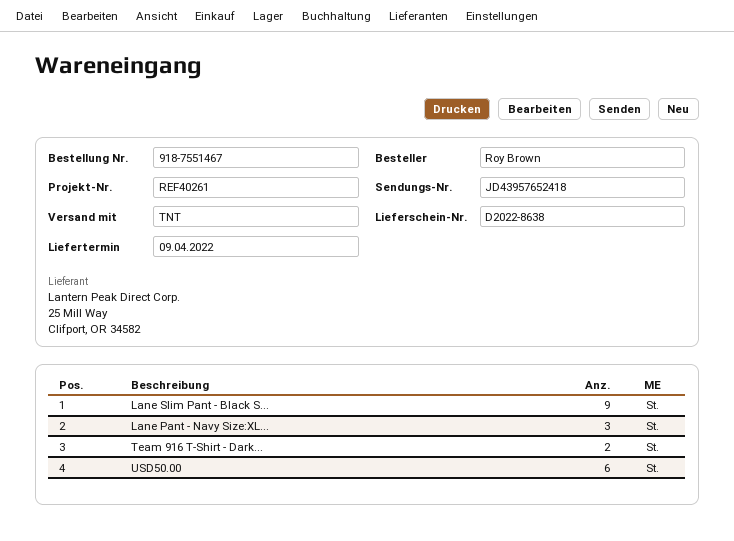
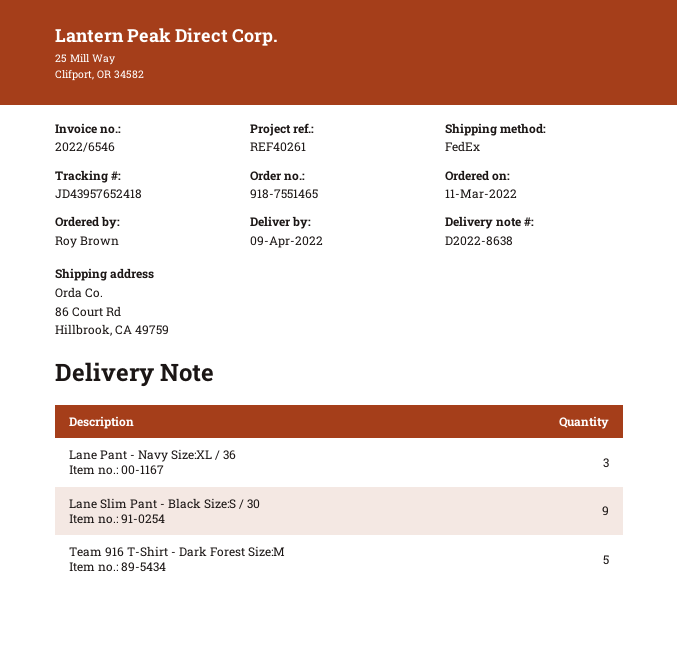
order number: 918-7551467 -> 918-7551465
shipping method: TNT -> FedEx
Team 916 T-Shirt - Dark...: 2 -> 5
USD50.00: 6 -> none

